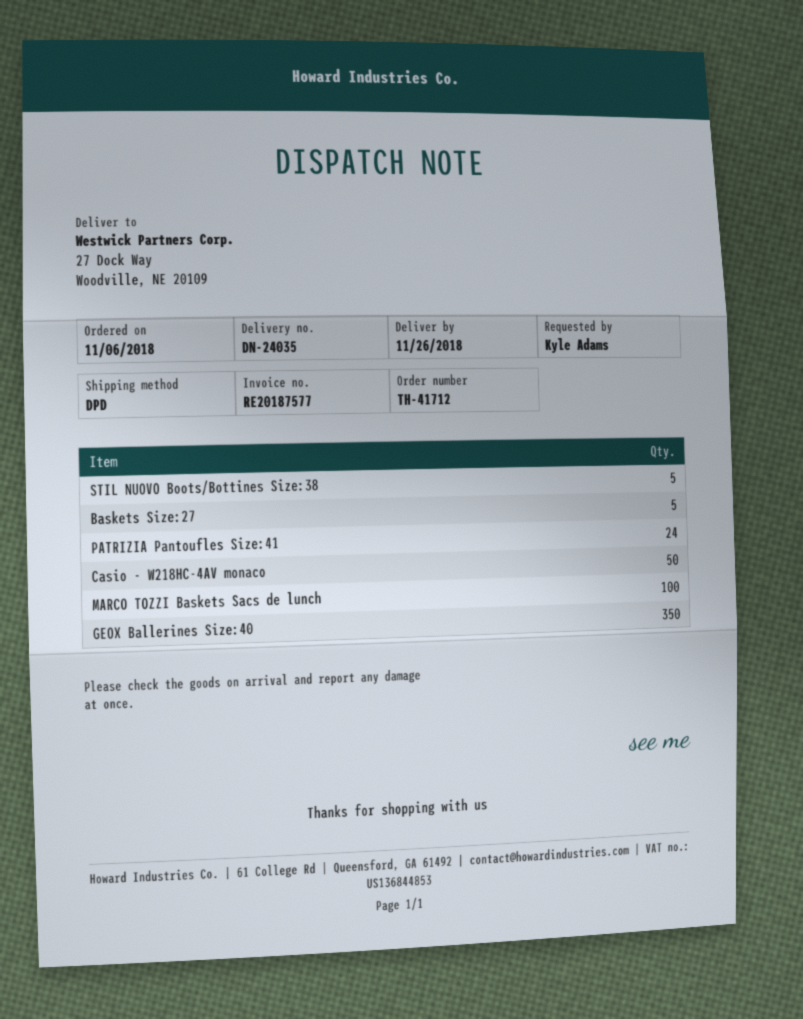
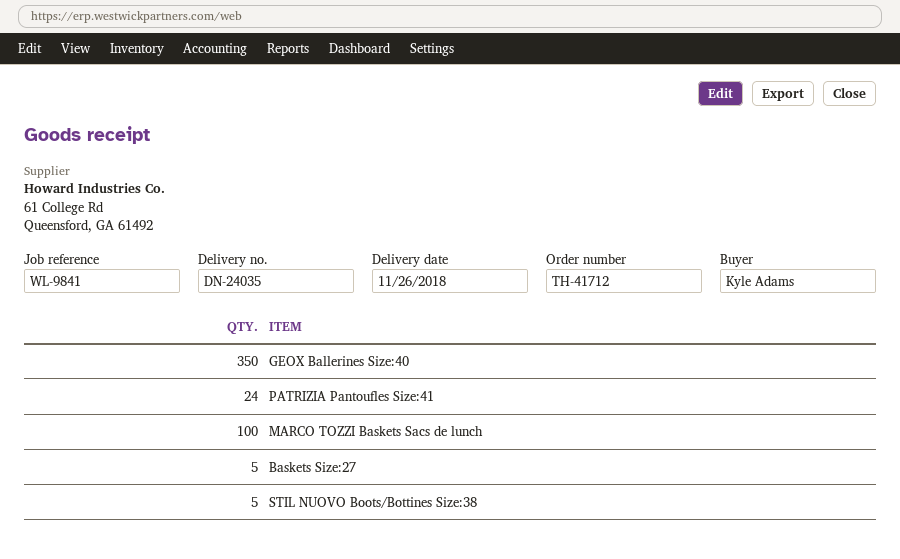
Casio - W218HC-4AV monaco: 50 -> none

